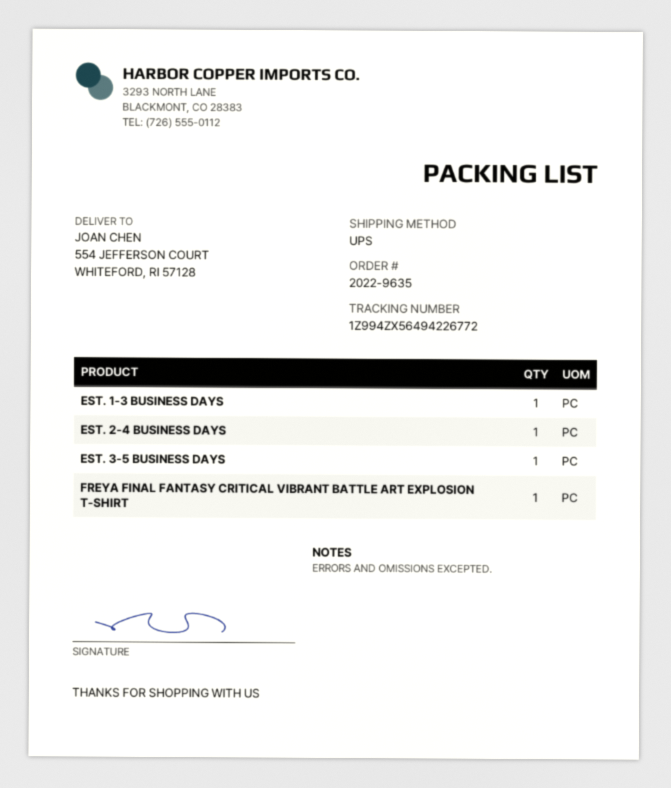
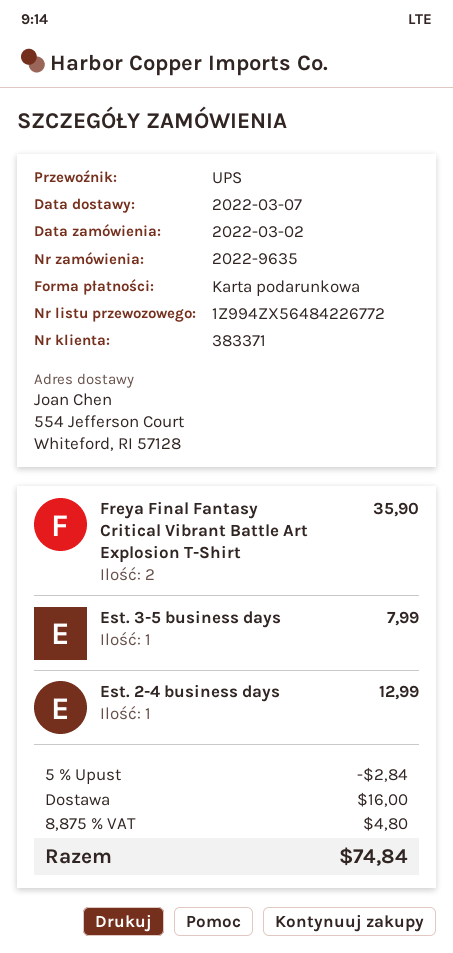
tracking number: 1Z994ZX56494226772 -> 1Z994ZX56484226772
EST. 1-3 BUSINESS DAYS: 1 -> none
FREYA FINAL FANTASY CRITICAL VIBRANT BATTLE ART EXPLOSION T-SHIRT: 1 -> 2

